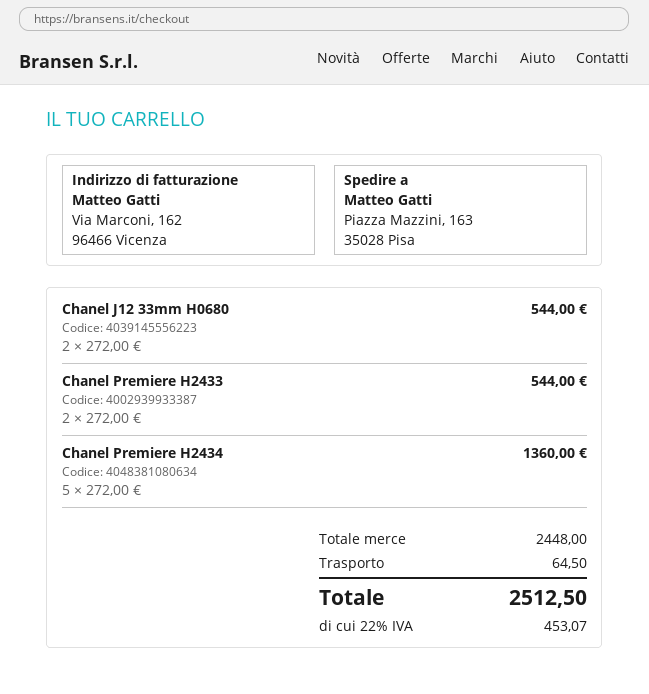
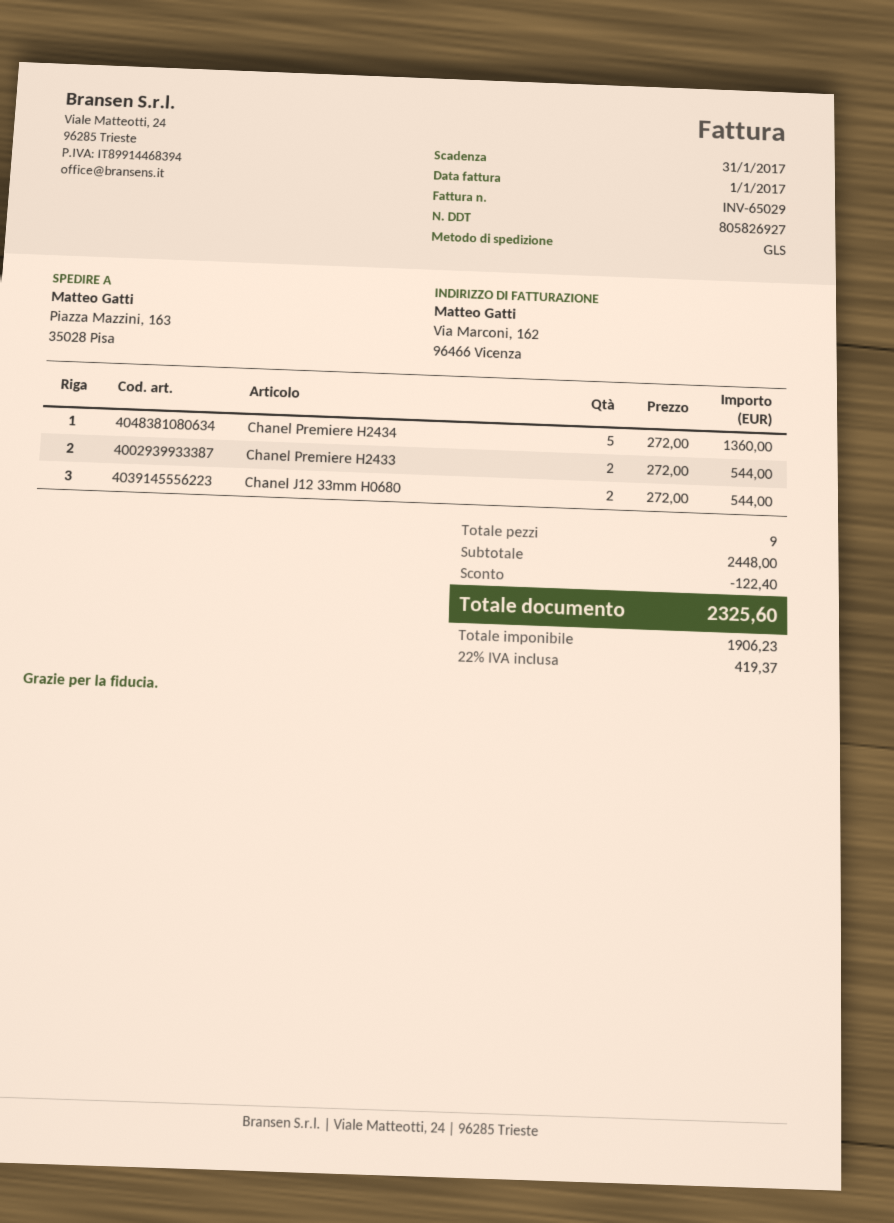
discount: none -> 122.40
shipping: 64.50 -> none
tax: 22% = 453.07 -> 22% = 419.37
total: 2512.50 -> 2325.60

